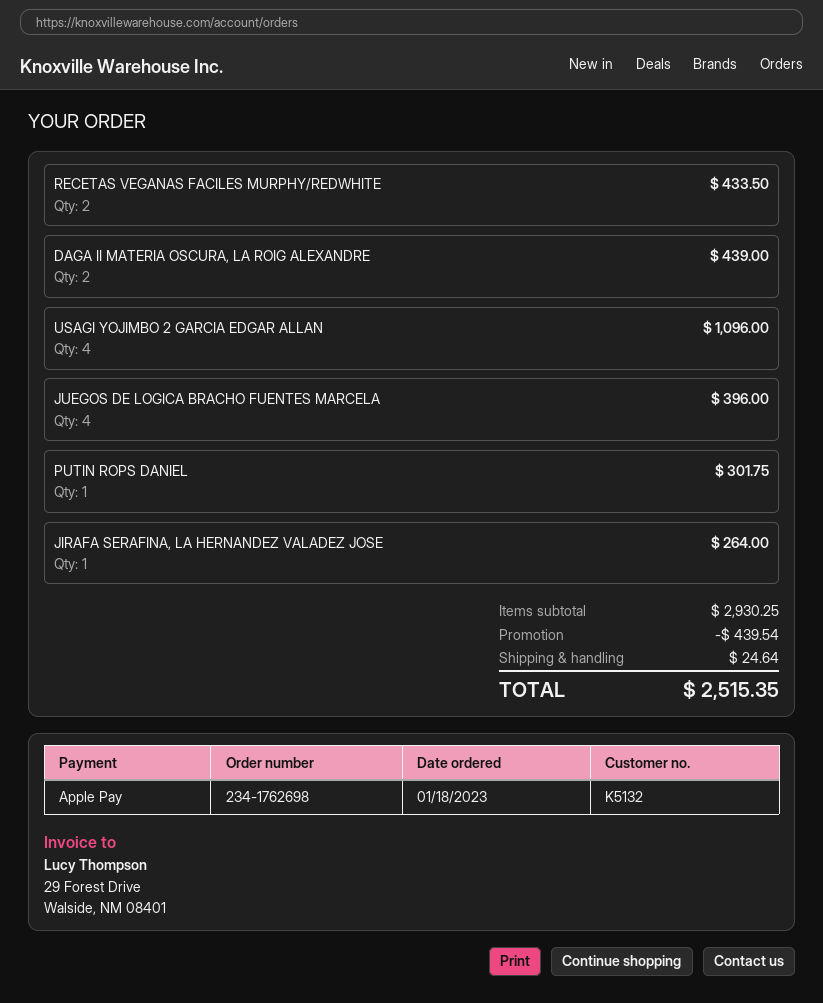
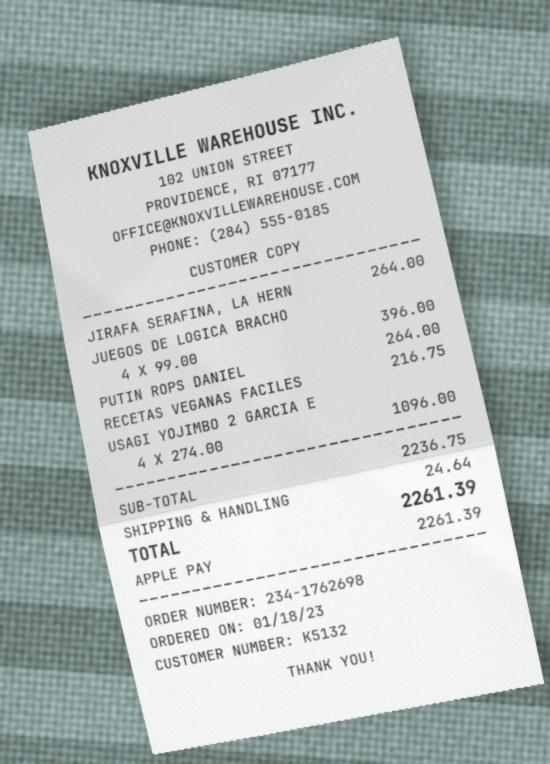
RECETAS VEGANAS FACILES MURPHY/REDWHITE: 2 for 433.50 -> 1 for 216.75
DAGA II MATERIA OSCURA, LA ROIG ALEXANDRE: 2 for 439.00 -> none
PUTIN ROPS DANIEL: 1 for 301.75 -> 1 for 264.00
subtotal: 2930.25 -> 2236.75
discount: 439.54 -> none
total: 2515.35 -> 2261.39

